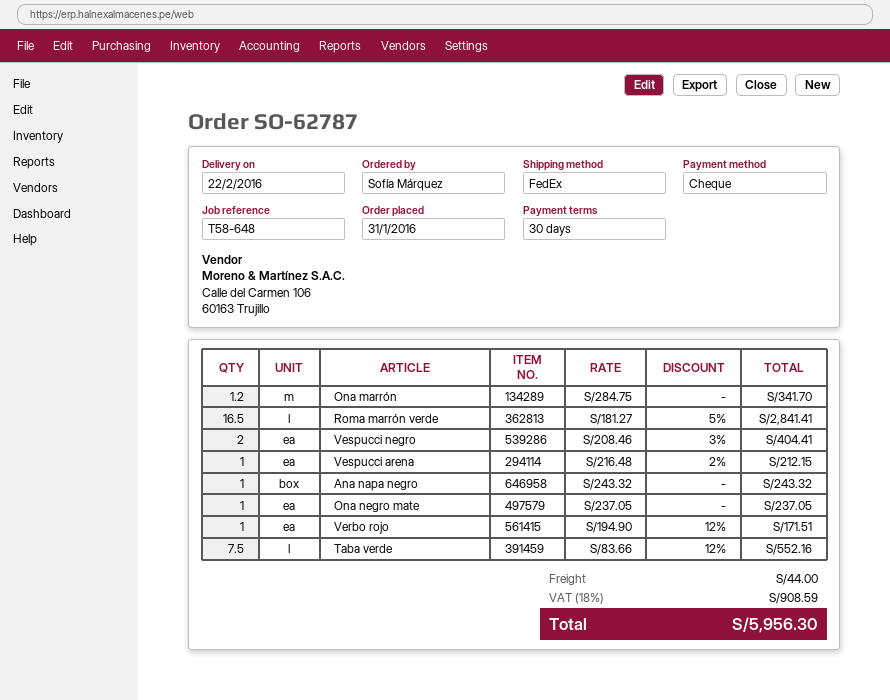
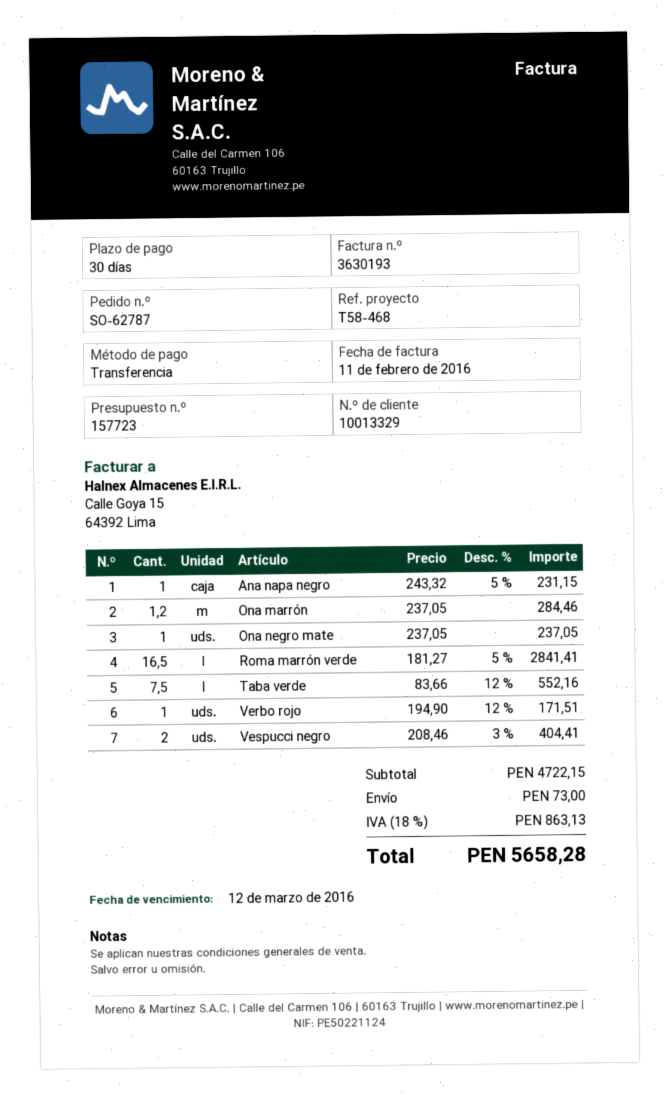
reference: T58-648 -> T58-468
payment method: cheque -> bank transfer
Ona marrón: 1.2 x 284.75 = 341.70 -> 1.2 x 237.05 = 284.46
Vespucci arena: 1 x 216.48 - 2% = 212.15 -> none
Ana napa negro: 1 x 243.32 = 243.32 -> 1 x 243.32 - 5% = 231.15
shipping: 44.00 -> 73.00
tax: 18% = 908.59 -> 18% = 863.13
total: 5956.30 -> 5658.28

